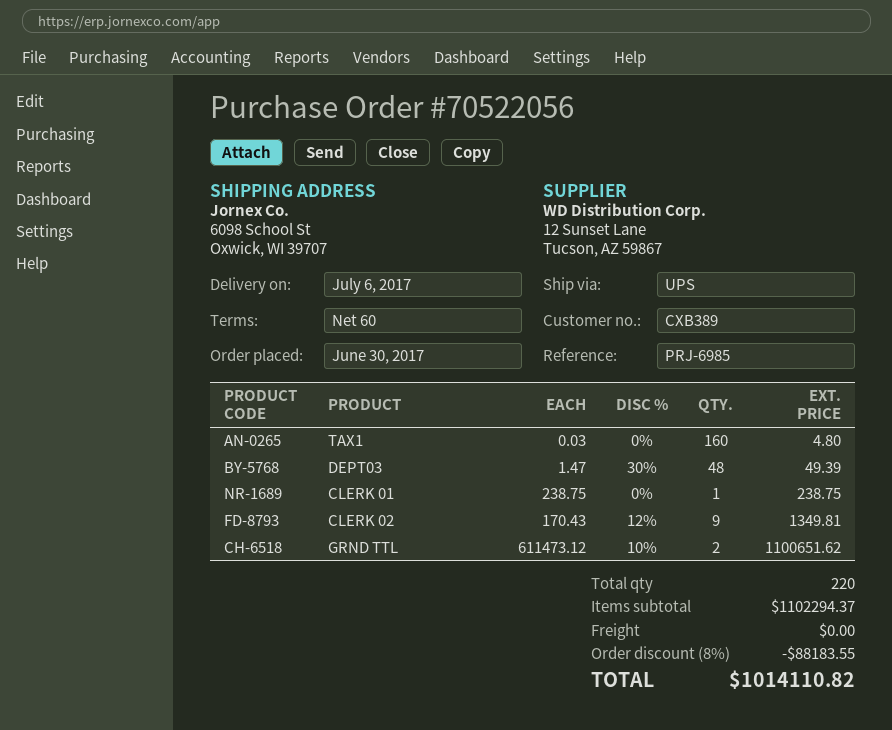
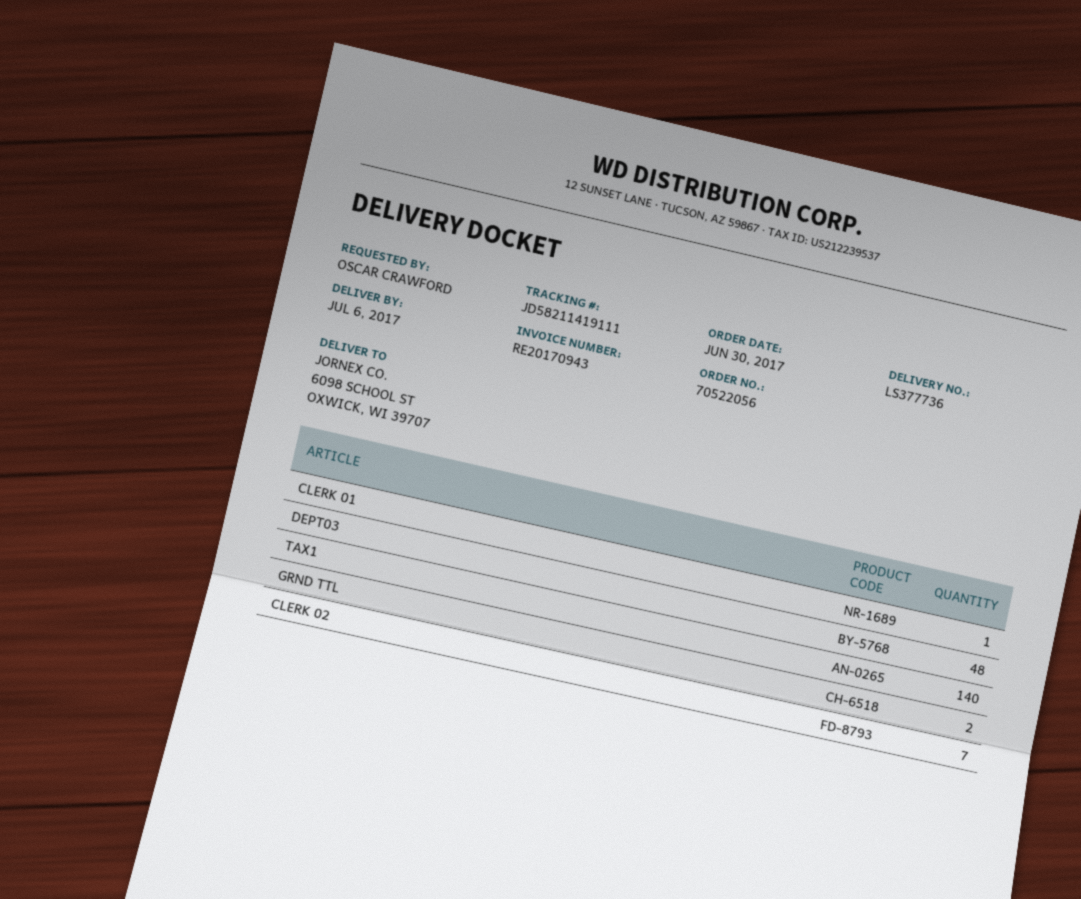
TAX1: 160 -> 140
CLERK 02: 9 -> 7

